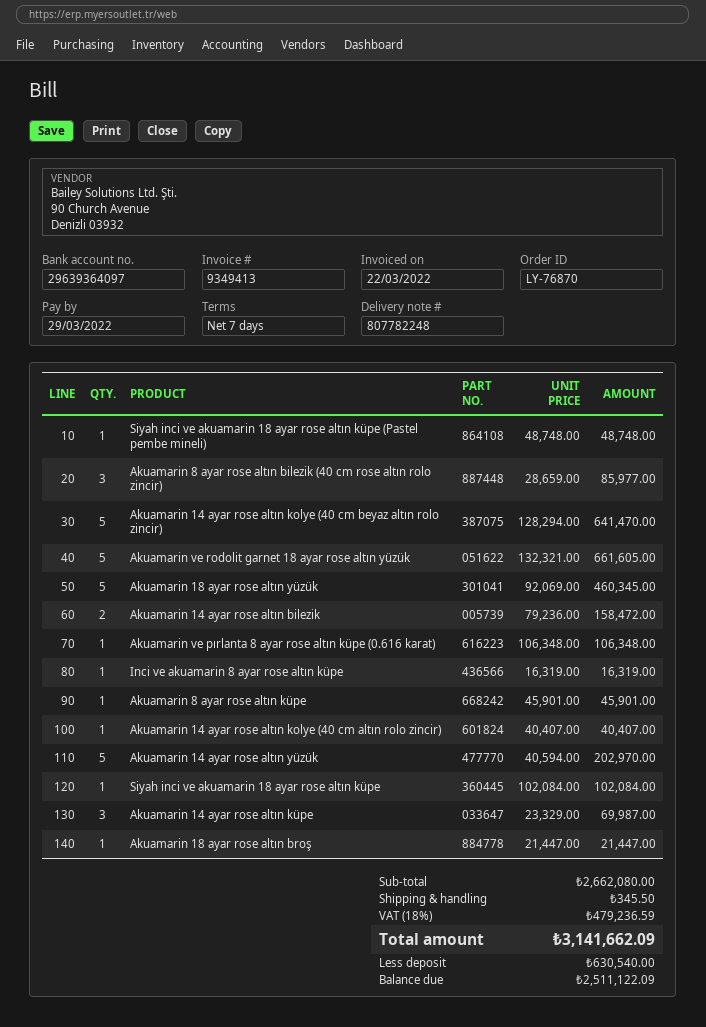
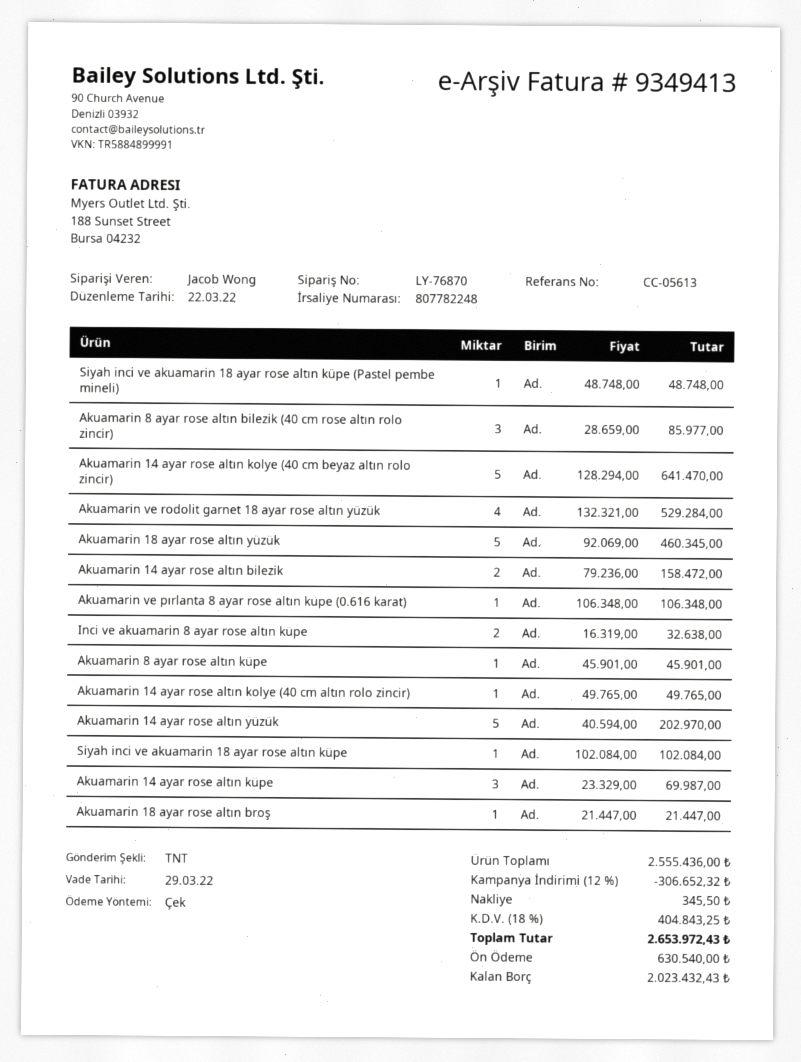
Akuamarin ve rodolit garnet 18 ayar rose altın yüzük: 5 x 132321.00 = 661605.00 -> 4 x 132321.00 = 529284.00
Inci ve akuamarin 8 ayar rose altın küpe: 1 x 16319.00 = 16319.00 -> 2 x 16319.00 = 32638.00
Akuamarin 14 ayar rose altın kolye (40 cm altın rolo zincir): 1 x 40407.00 = 40407.00 -> 1 x 49765.00 = 49765.00
subtotal: 2662080.00 -> 2555436.00
discount: none -> 12% = 306652.32
tax: 18% = 479236.59 -> 18% = 404843.25
total: 3141662.09 -> 2653972.43
balance: 2511122.09 -> 2023432.43

